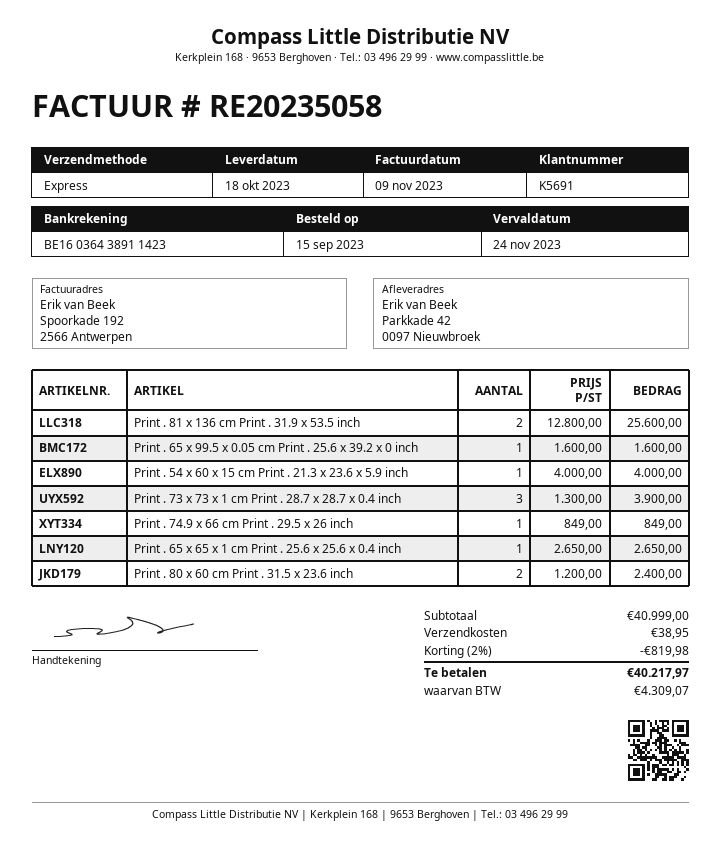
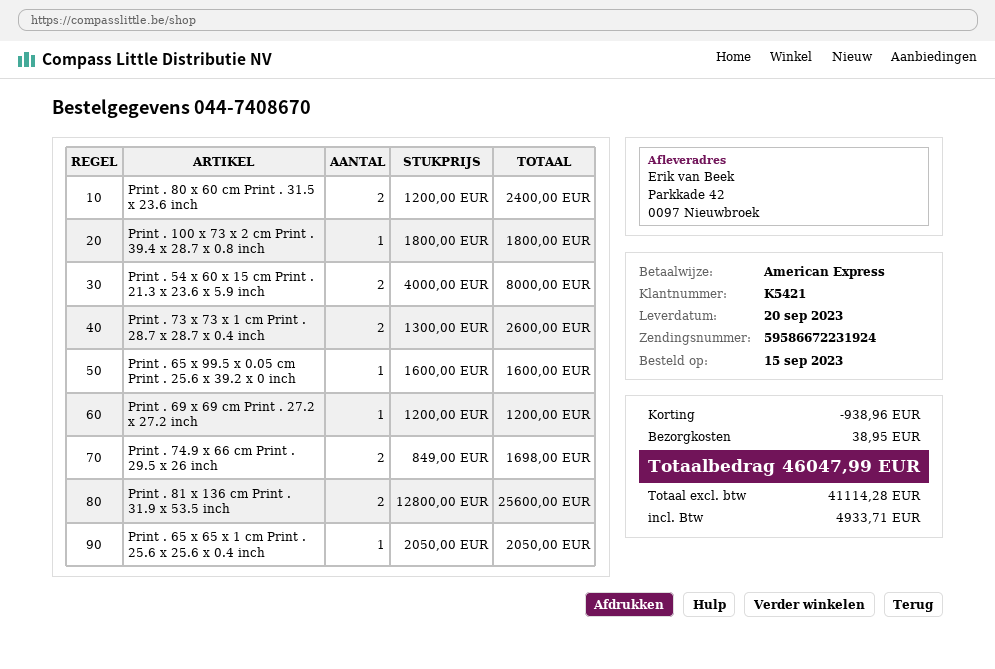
delivery date: 2023-10-18 -> 2023-09-20
customer number: K5691 -> K5421
Print . 54 x 60 x 15 cm Print . 21.3 x 23.6 x 5.9 inch: 1 x 4000.00 = 4000.00 -> 2 x 4000.00 = 8000.00
Print . 73 x 73 x 1 cm Print . 28.7 x 28.7 x 0.4 inch: 3 x 1300.00 = 3900.00 -> 2 x 1300.00 = 2600.00
Print . 74.9 x 66 cm Print . 29.5 x 26 inch: 1 x 849.00 = 849.00 -> 2 x 849.00 = 1698.00
Print . 65 x 65 x 1 cm Print . 25.6 x 25.6 x 0.4 inch: 1 x 2650.00 = 2650.00 -> 1 x 2050.00 = 2050.00
Print . 100 x 73 x 2 cm Print . 39.4 x 28.7 x 0.8 inch: none -> 1 x 1800.00 = 1800.00
Print . 69 x 69 cm Print . 27.2 x 27.2 inch: none -> 1 x 1200.00 = 1200.00
discount: 819.98 -> 938.96
tax: 4309.07 -> 4933.71
total: 40217.97 -> 46047.99

